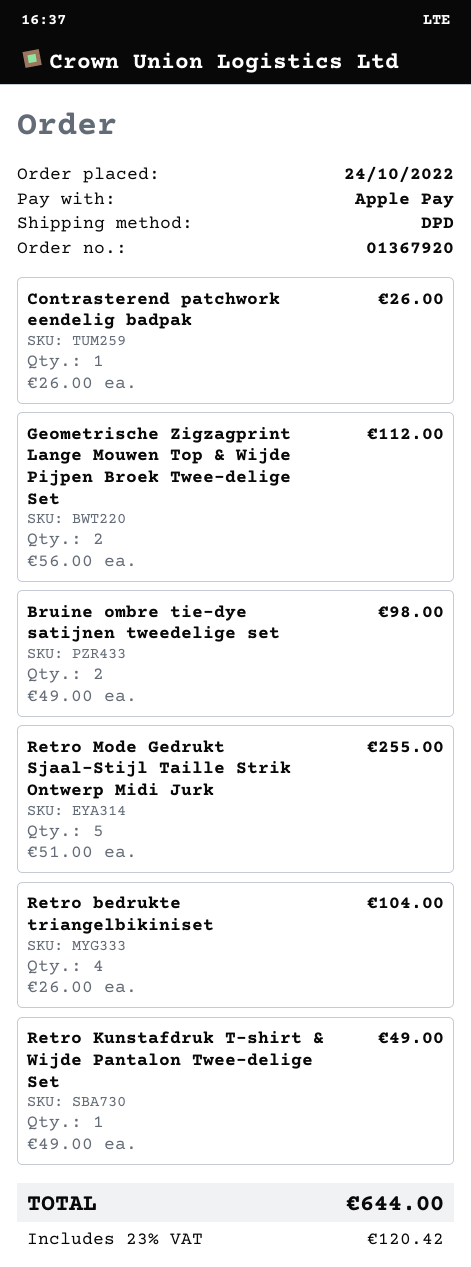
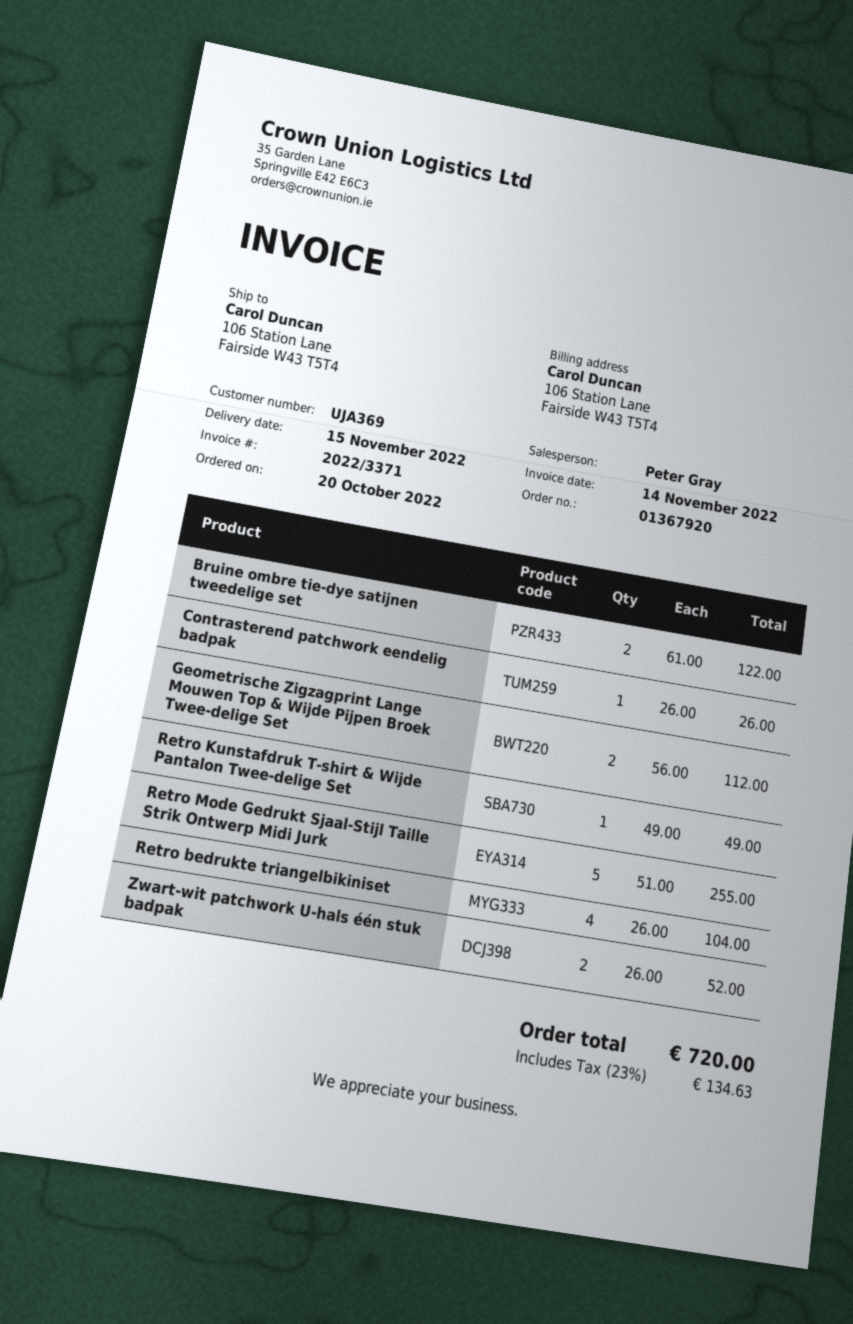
order date: 2022-10-24 -> 2022-10-20
Bruine ombre tie-dye satijnen tweedelige set: 2 x 49.00 = 98.00 -> 2 x 61.00 = 122.00
Zwart-wit patchwork U-hals één stuk badpak: none -> 2 x 26.00 = 52.00
tax: 23% = 120.42 -> 23% = 134.63
total: 644.00 -> 720.00

